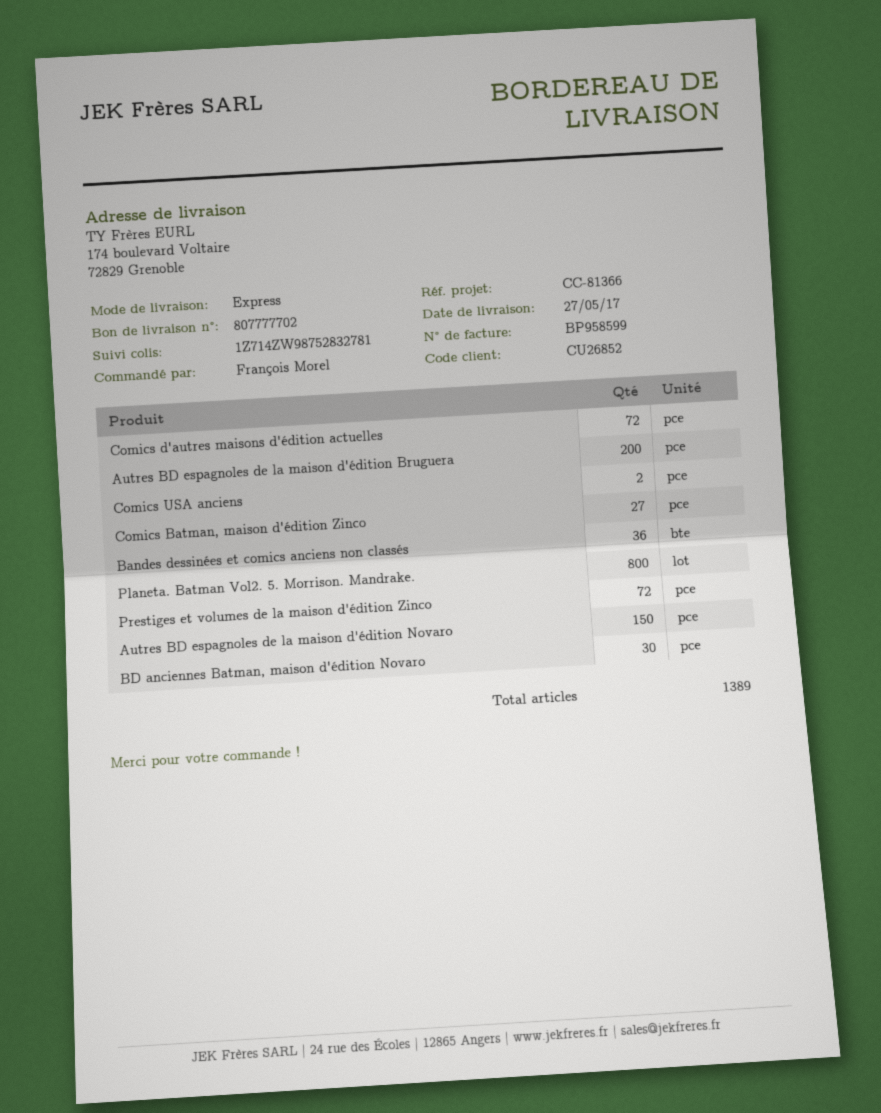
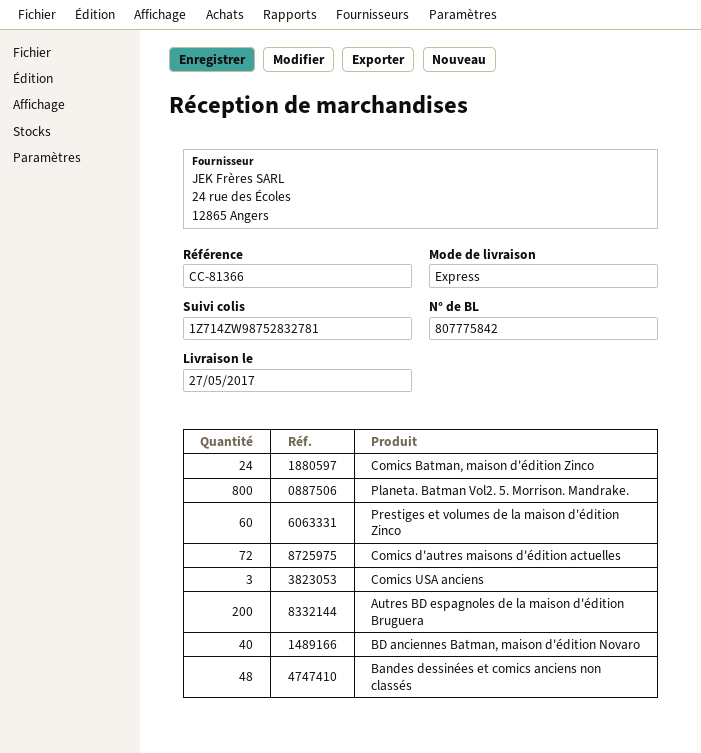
delivery note number: 807777702 -> 807775842
Comics USA anciens: 2 -> 3
Comics Batman, maison d'édition Zinco: 27 -> 24
Bandes dessinées et comics anciens non classés: 36 -> 48
Prestiges et volumes de la maison d'édition Zinco: 72 -> 60
Autres BD espagnoles de la maison d'édition Novaro: 150 -> none
BD anciennes Batman, maison d'édition Novaro: 30 -> 40

